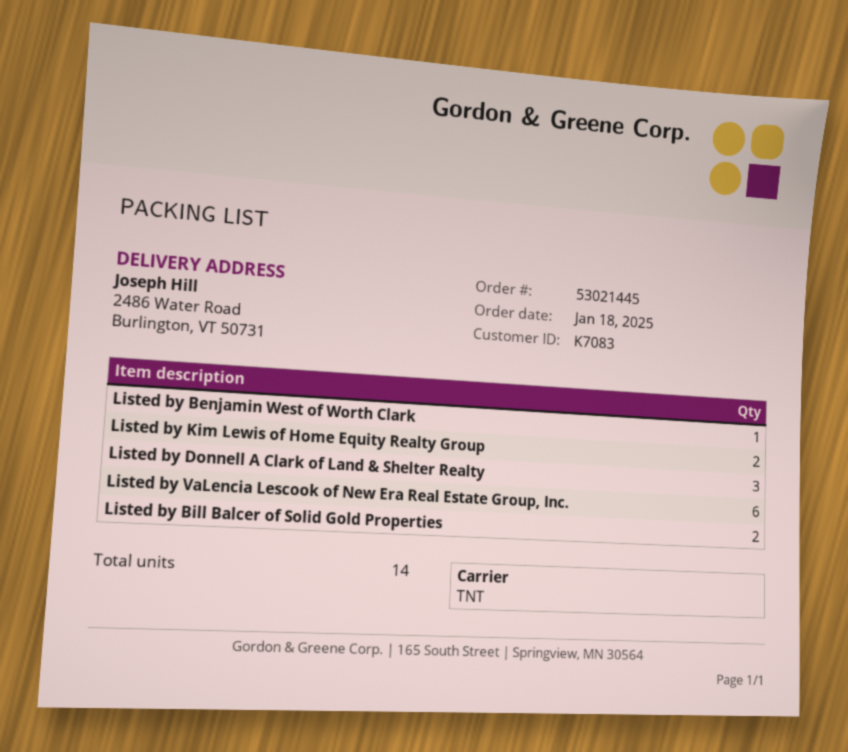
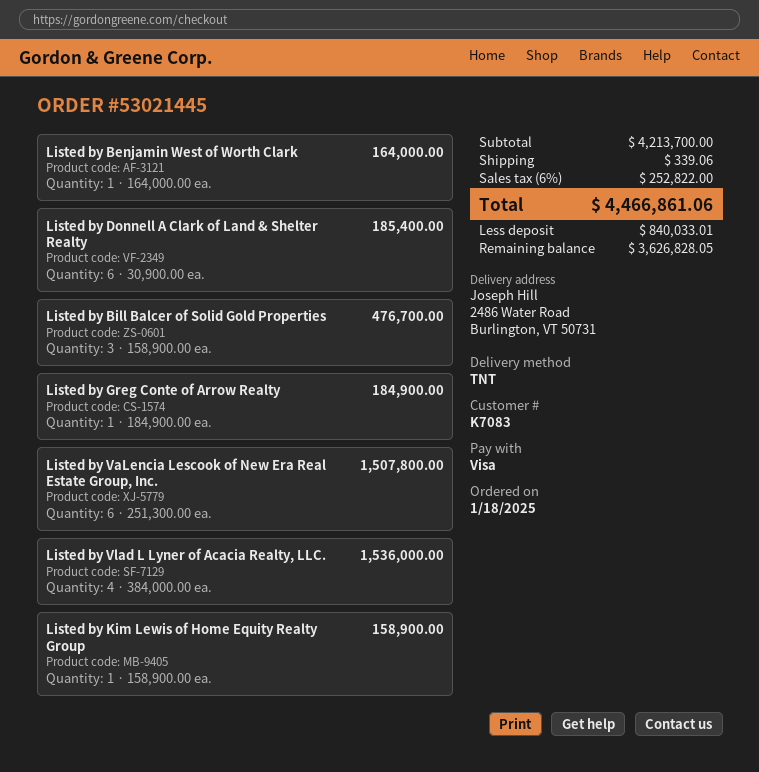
Listed by Kim Lewis of Home Equity Realty Group: 2 -> 1
Listed by Donnell A Clark of Land & Shelter Realty: 3 -> 6
Listed by Bill Balcer of Solid Gold Properties: 2 -> 3
Listed by Greg Conte of Arrow Realty: none -> 1
Listed by Vlad L Lyner of Acacia Realty, LLC.: none -> 4

